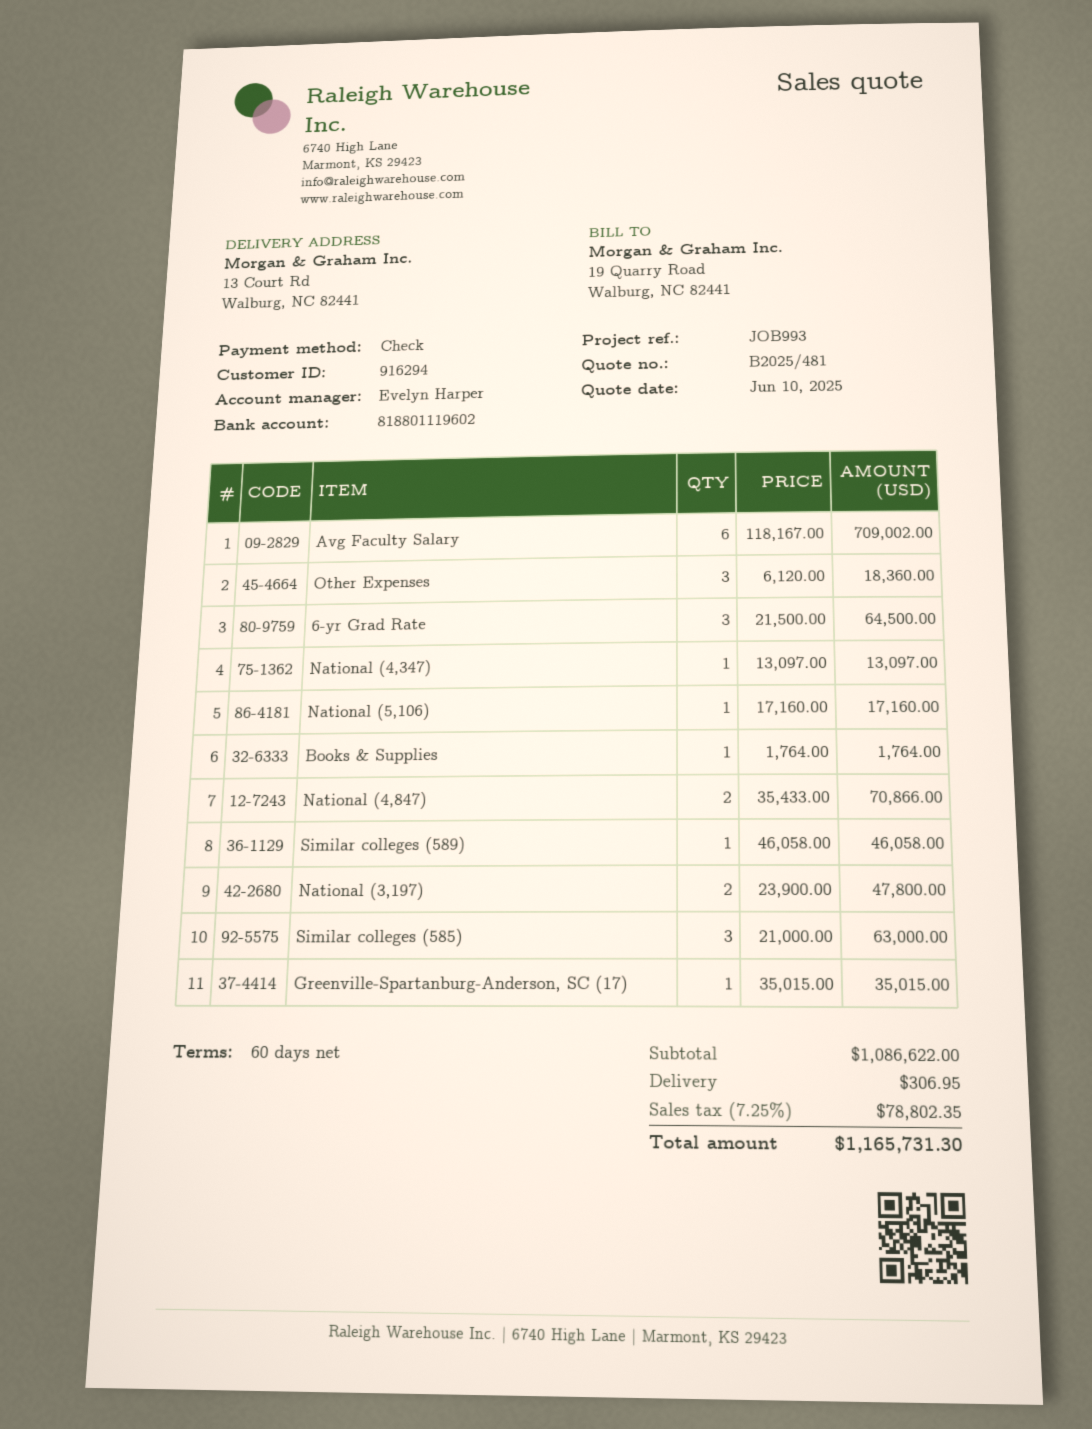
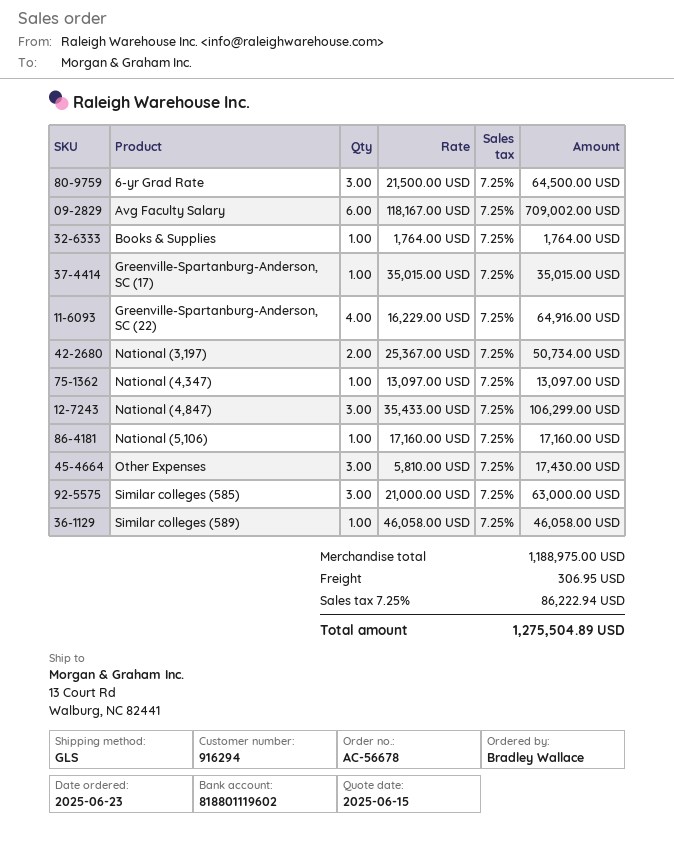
quote date: 2025-06-10 -> 2025-06-15
Other Expenses: 3 x 6120.00 = 18360.00 -> 3 x 5810.00 = 17430.00
National (4,847): 2 x 35433.00 = 70866.00 -> 3 x 35433.00 = 106299.00
National (3,197): 2 x 23900.00 = 47800.00 -> 2 x 25367.00 = 50734.00
Greenville-Spartanburg-Anderson, SC (22): none -> 4 x 16229.00 = 64916.00
subtotal: 1086622.00 -> 1188975.00
tax: 7.25% = 78802.35 -> 7.25% = 86222.94
total: 1165731.30 -> 1275504.89

